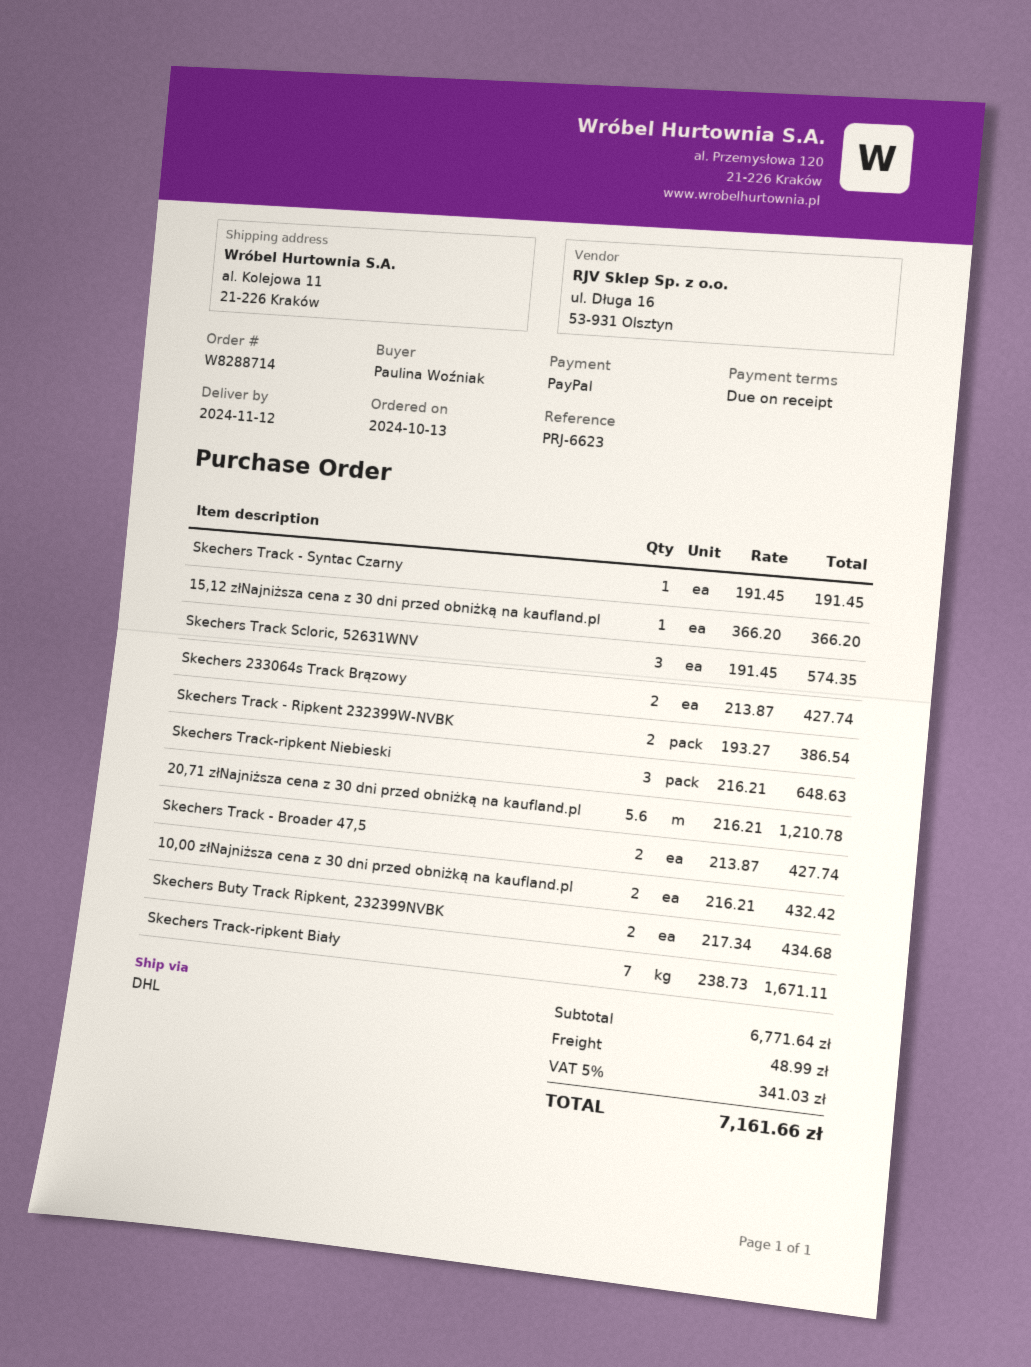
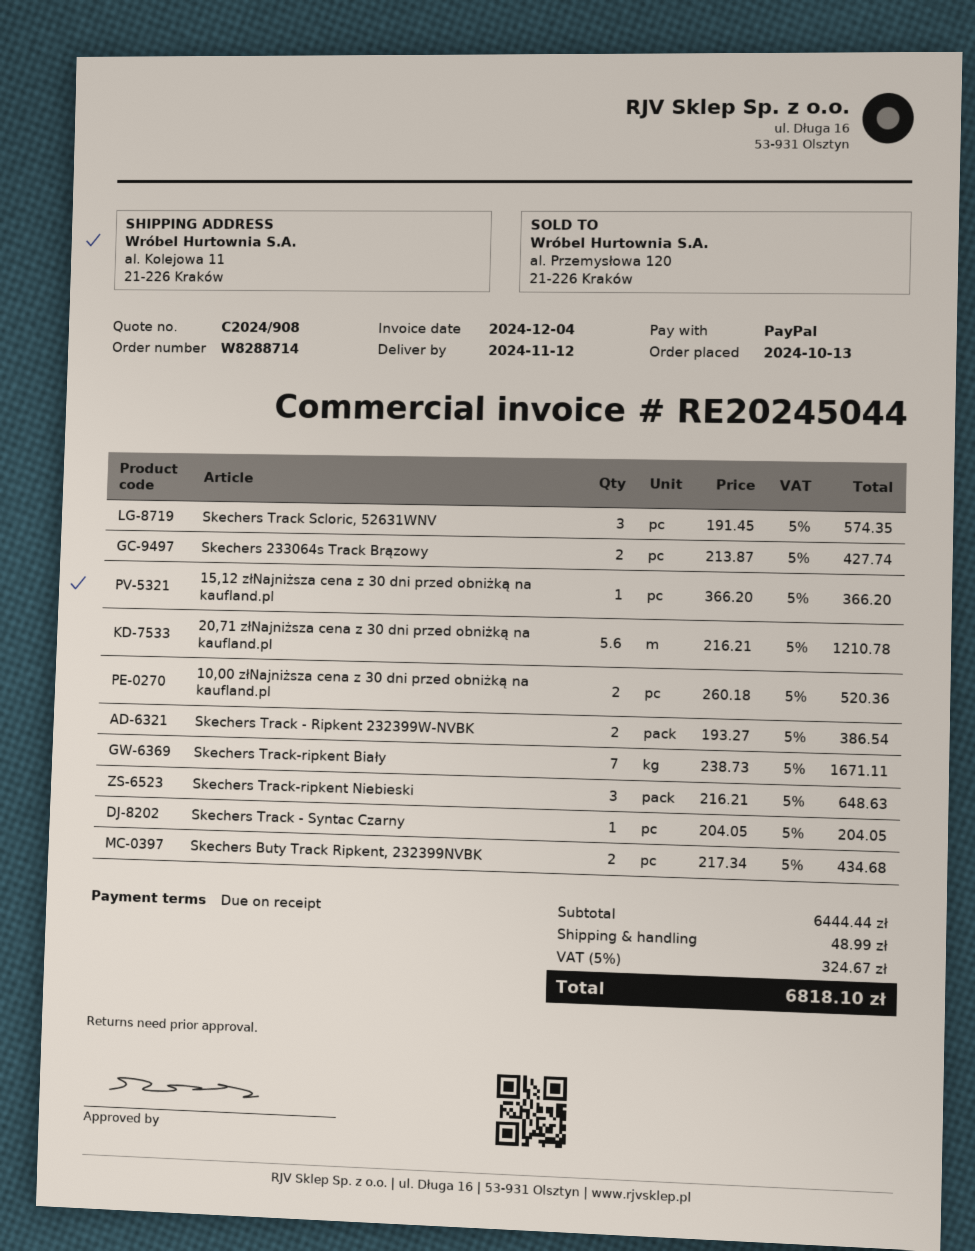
Skechers Track - Syntac Czarny: 1 x 191.45 = 191.45 -> 1 x 204.05 = 204.05
Skechers Track - Broader 47,5: 2 x 213.87 = 427.74 -> none
10,00 złNajniższa cena z 30 dni przed obniżką na kaufland.pl: 2 x 216.21 = 432.42 -> 2 x 260.18 = 520.36
subtotal: 6771.64 -> 6444.44
tax: 5% = 341.03 -> 5% = 324.67
total: 7161.66 -> 6818.10

